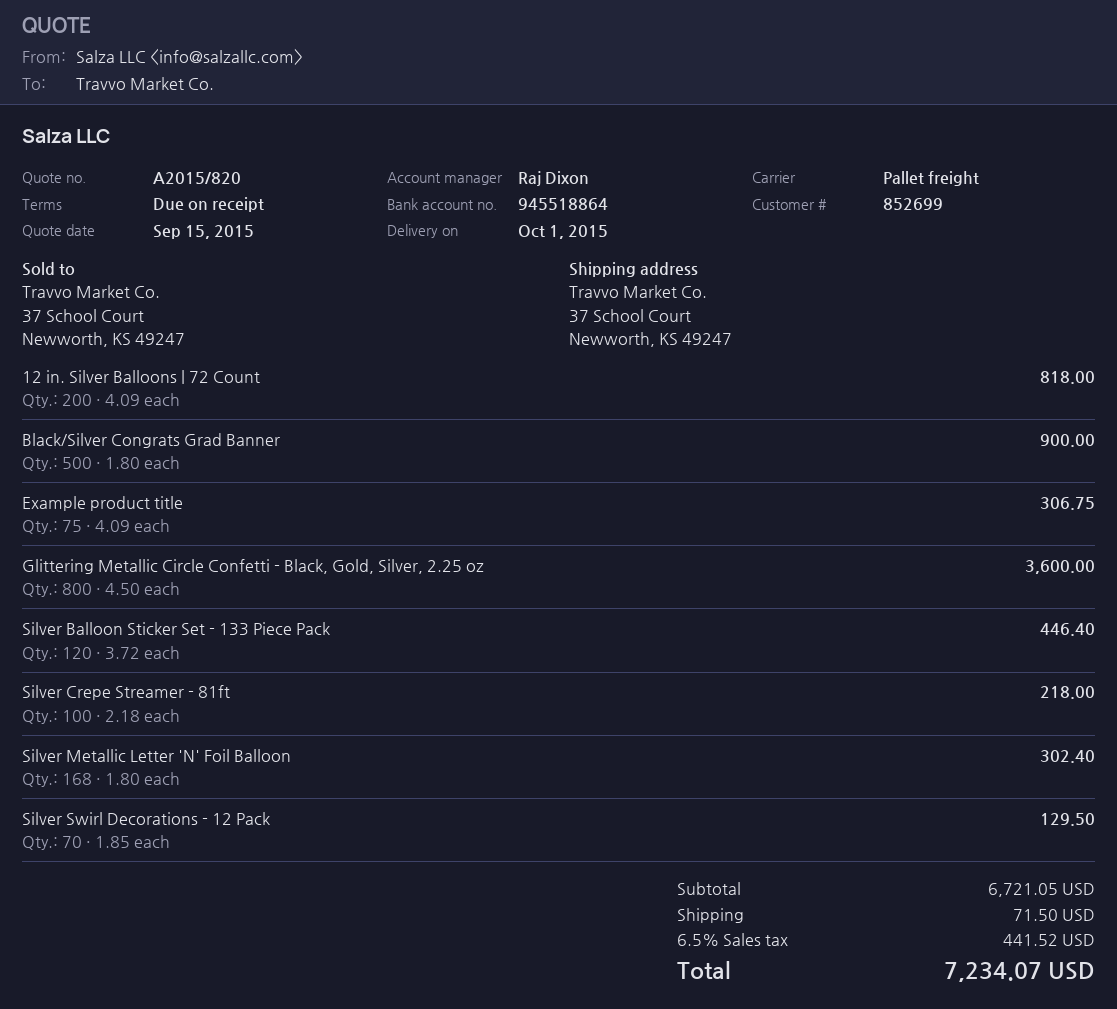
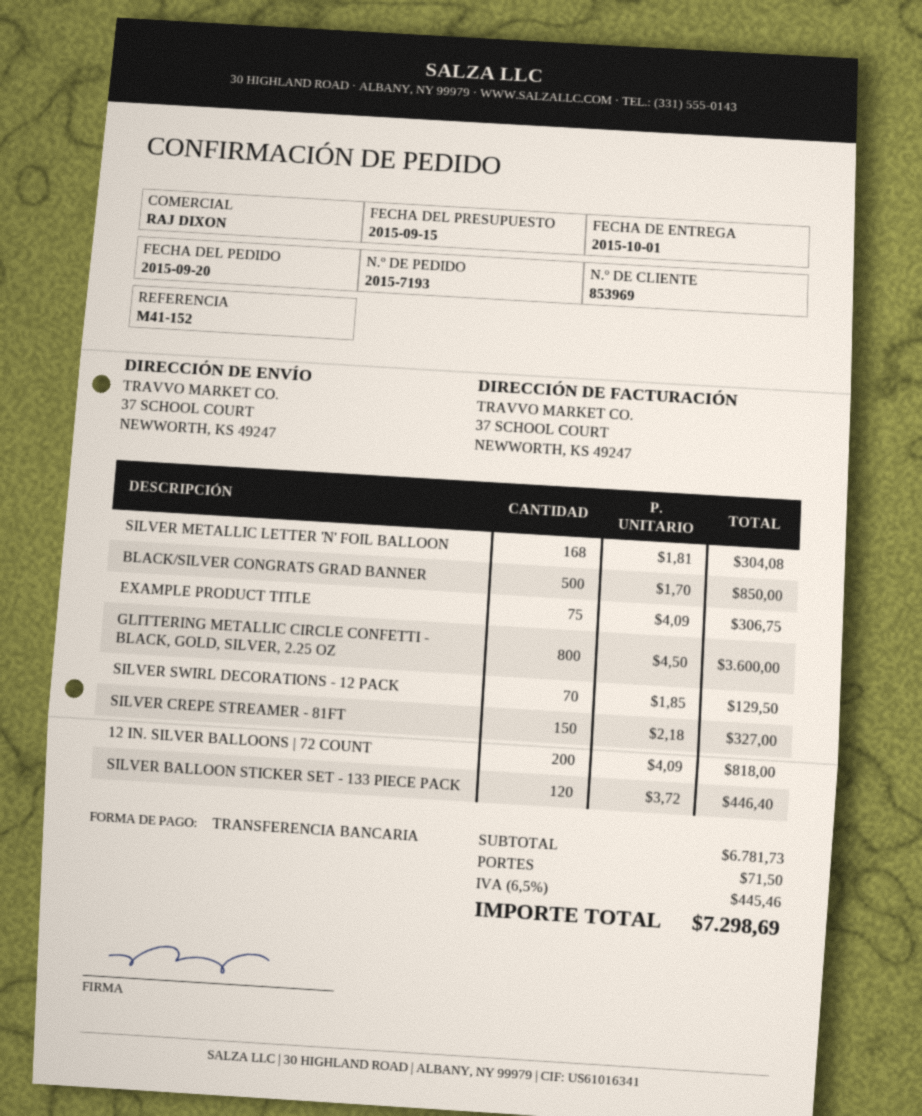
customer number: 852699 -> 853969
Black/Silver Congrats Grad Banner: 500 x 1.80 = 900.00 -> 500 x 1.70 = 850.00
Silver Crepe Streamer - 81ft: 100 x 2.18 = 218.00 -> 150 x 2.18 = 327.00
Silver Metallic Letter 'N' Foil Balloon: 168 x 1.80 = 302.40 -> 168 x 1.81 = 304.08
subtotal: 6721.05 -> 6781.73
tax: 6.5% = 441.52 -> 6.5% = 445.46
total: 7234.07 -> 7298.69

